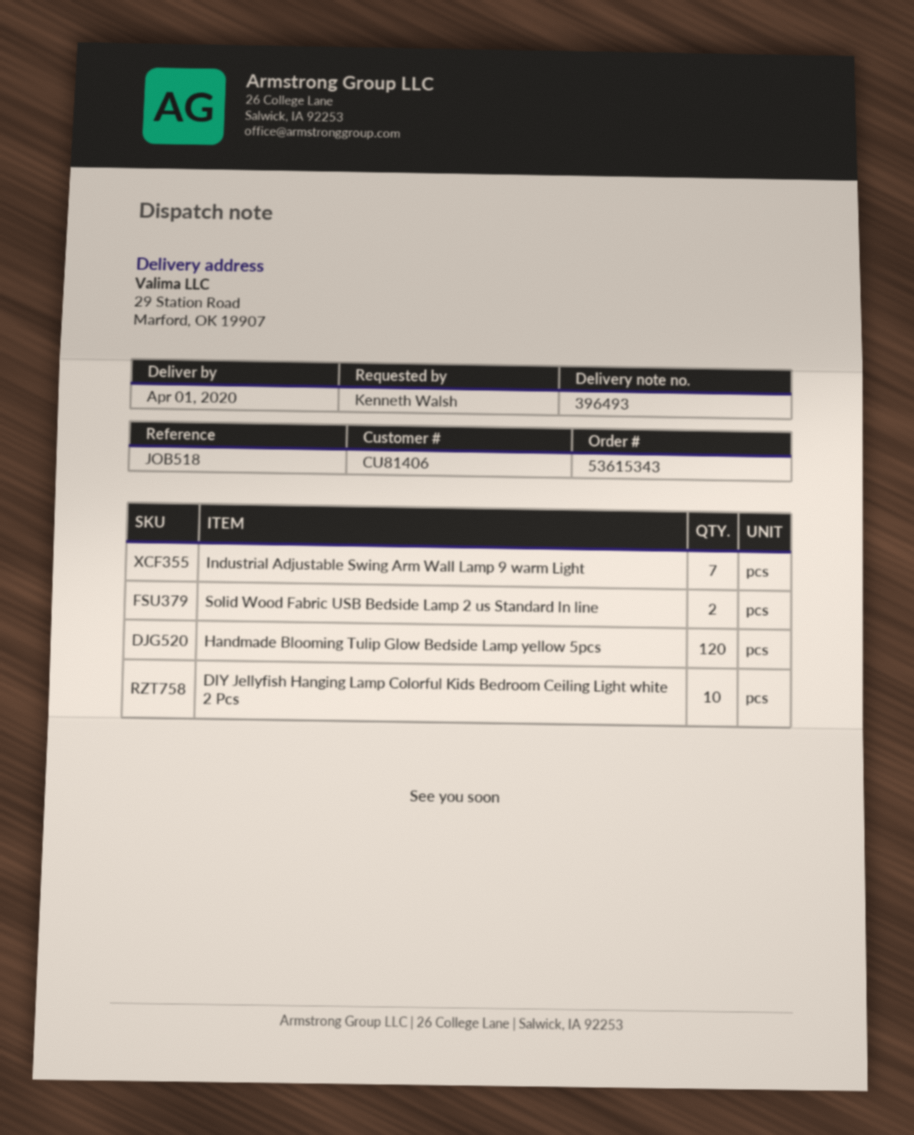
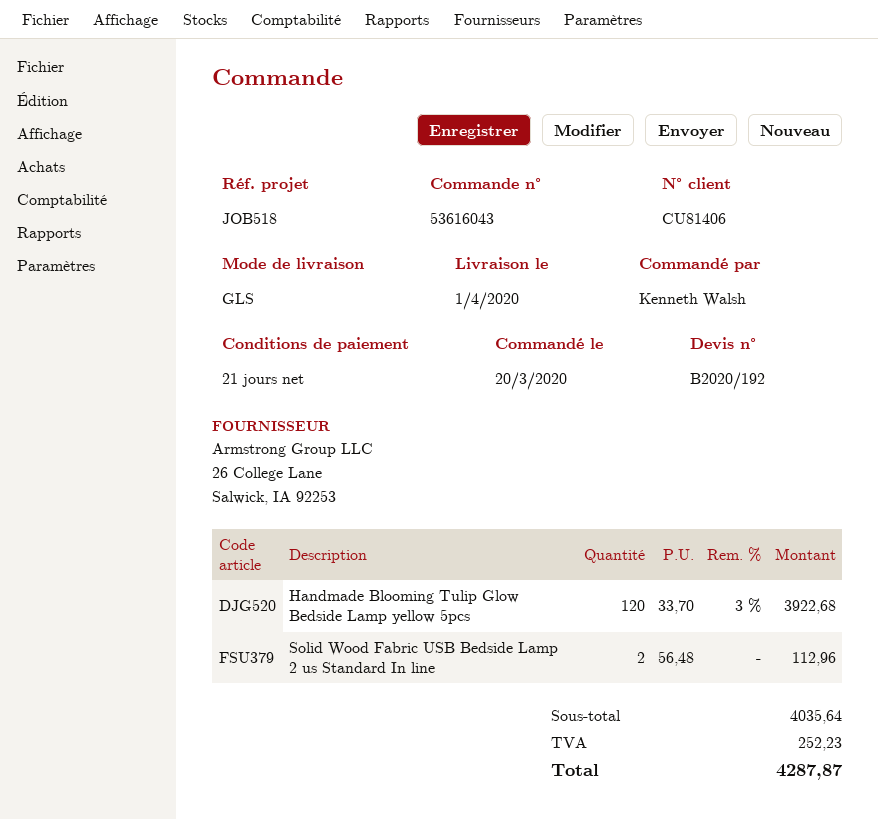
order number: 53615343 -> 53616043
Industrial Adjustable Swing Arm Wall Lamp 9 warm Light: 7 -> none
DIY Jellyfish Hanging Lamp Colorful Kids Bedroom Ceiling Light white 2 Pcs: 10 -> none

